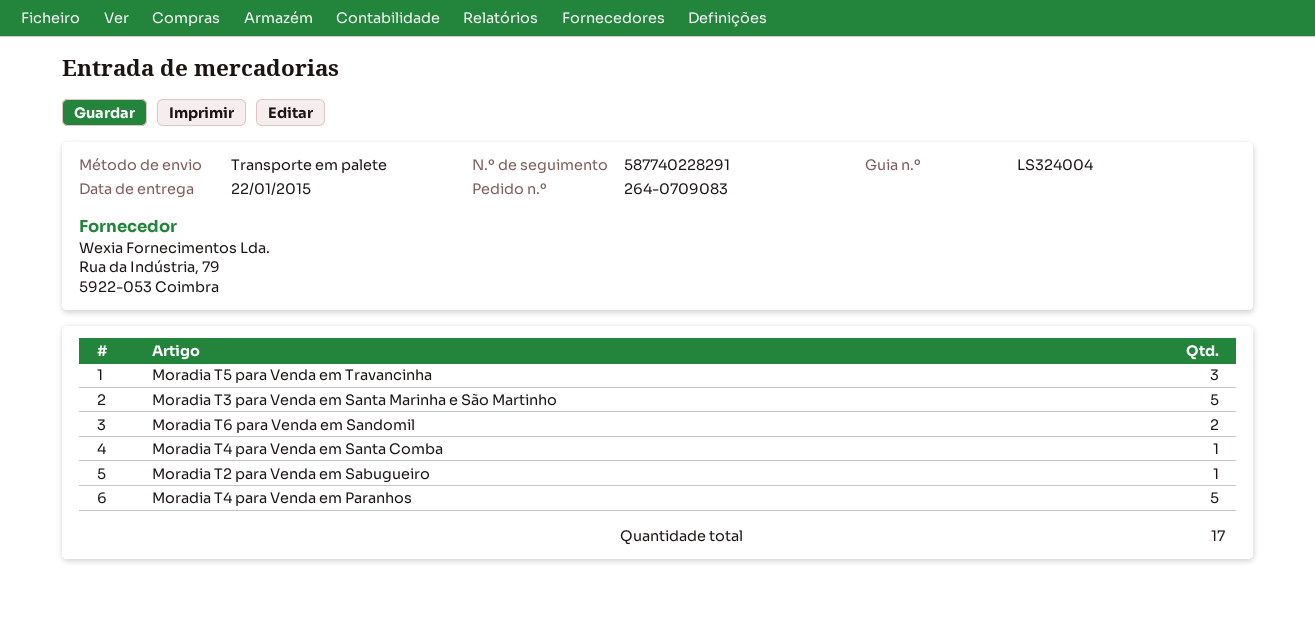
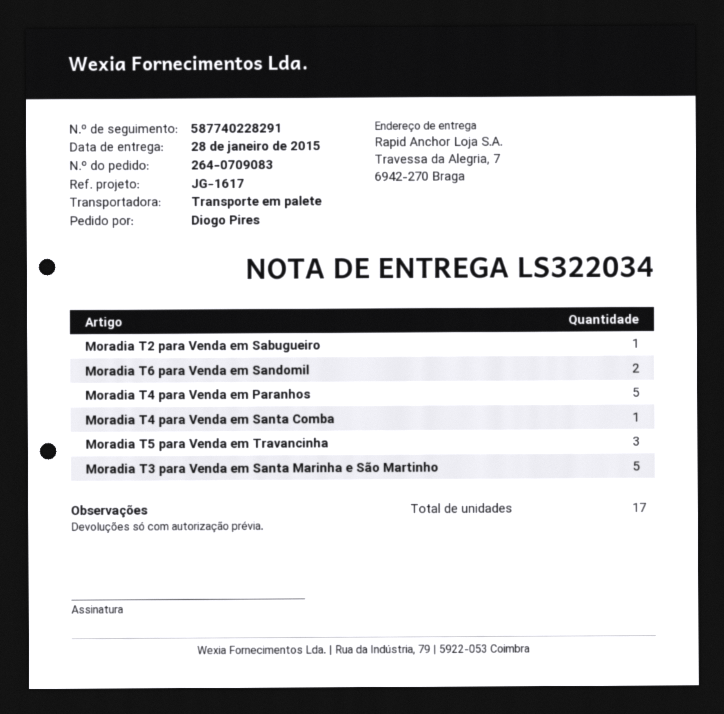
delivery note number: LS324004 -> LS322034
delivery date: 2015-01-22 -> 2015-01-28

